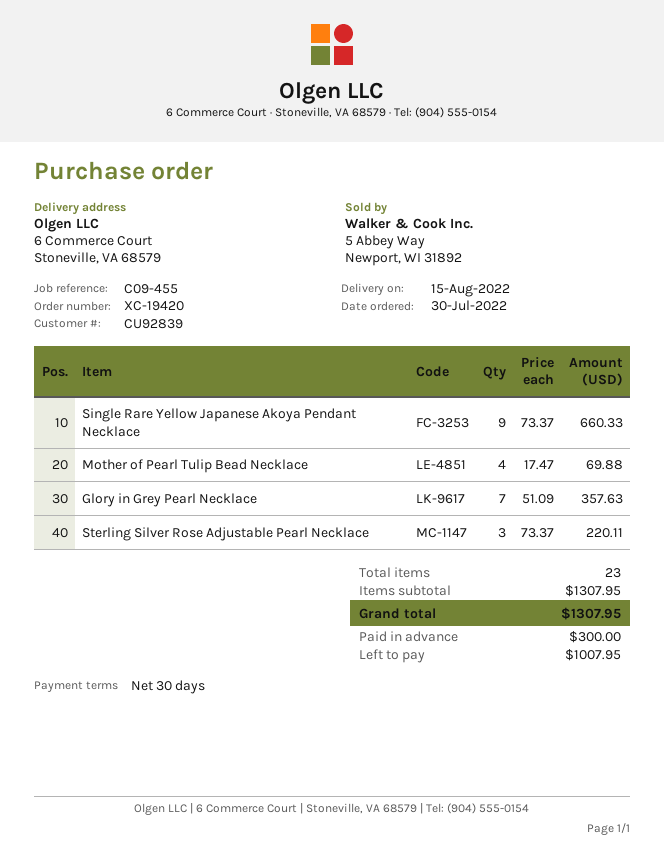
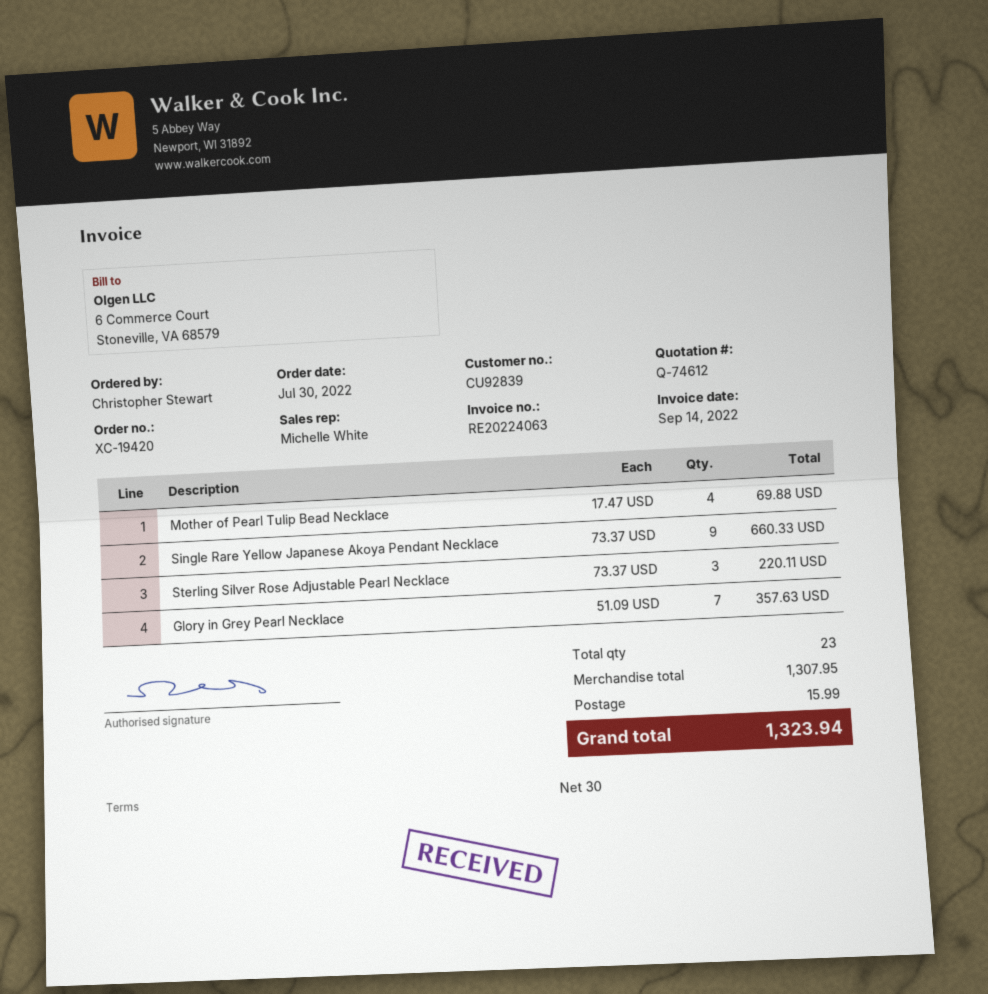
shipping: none -> 15.99
total: 1307.95 -> 1323.94

